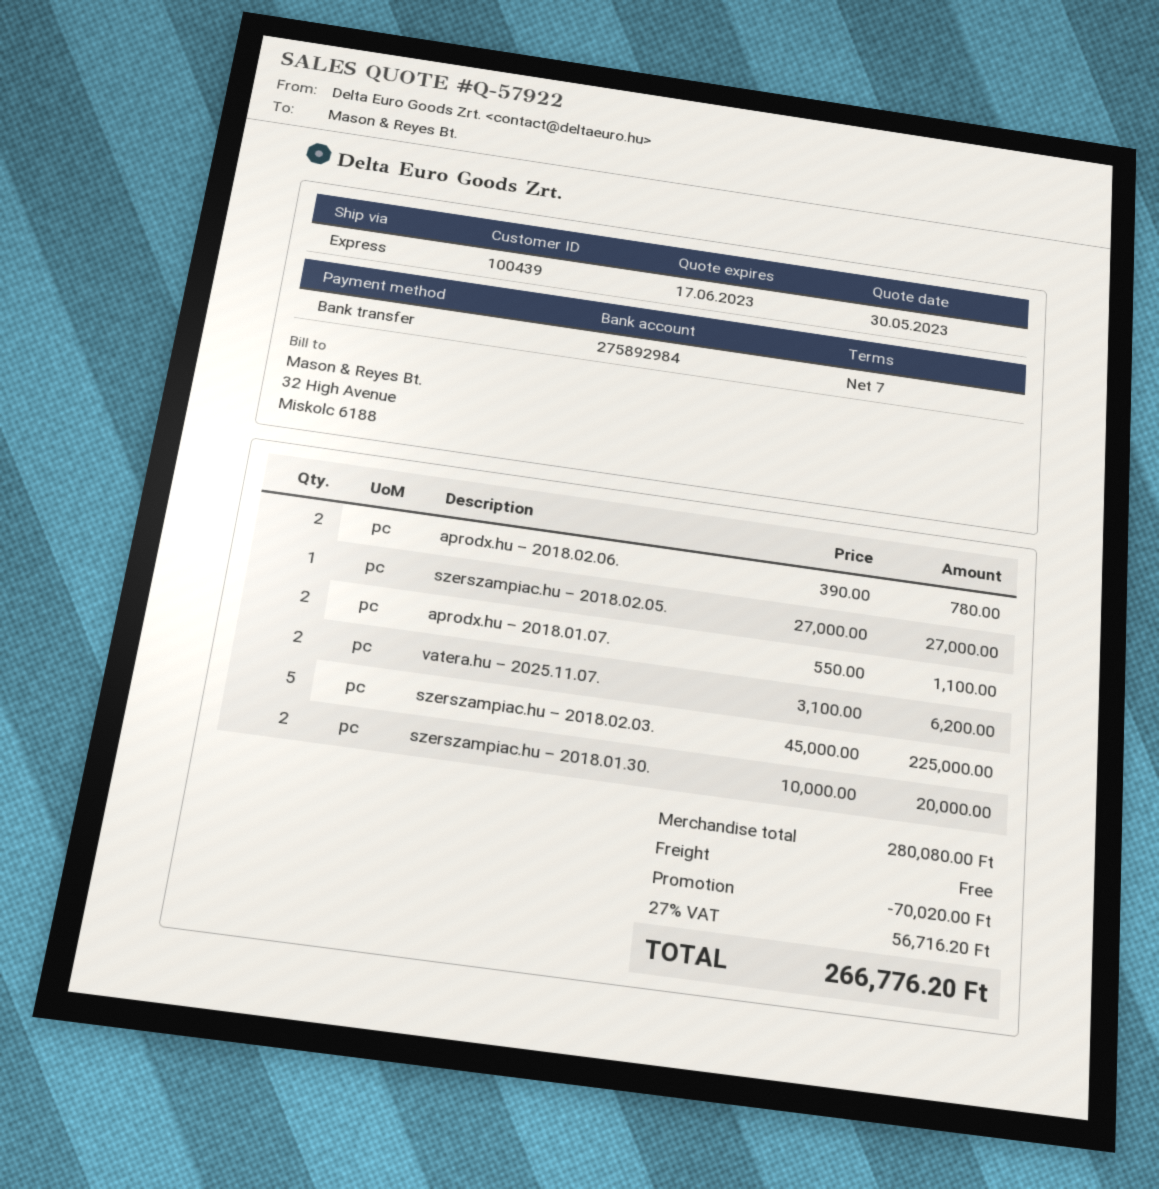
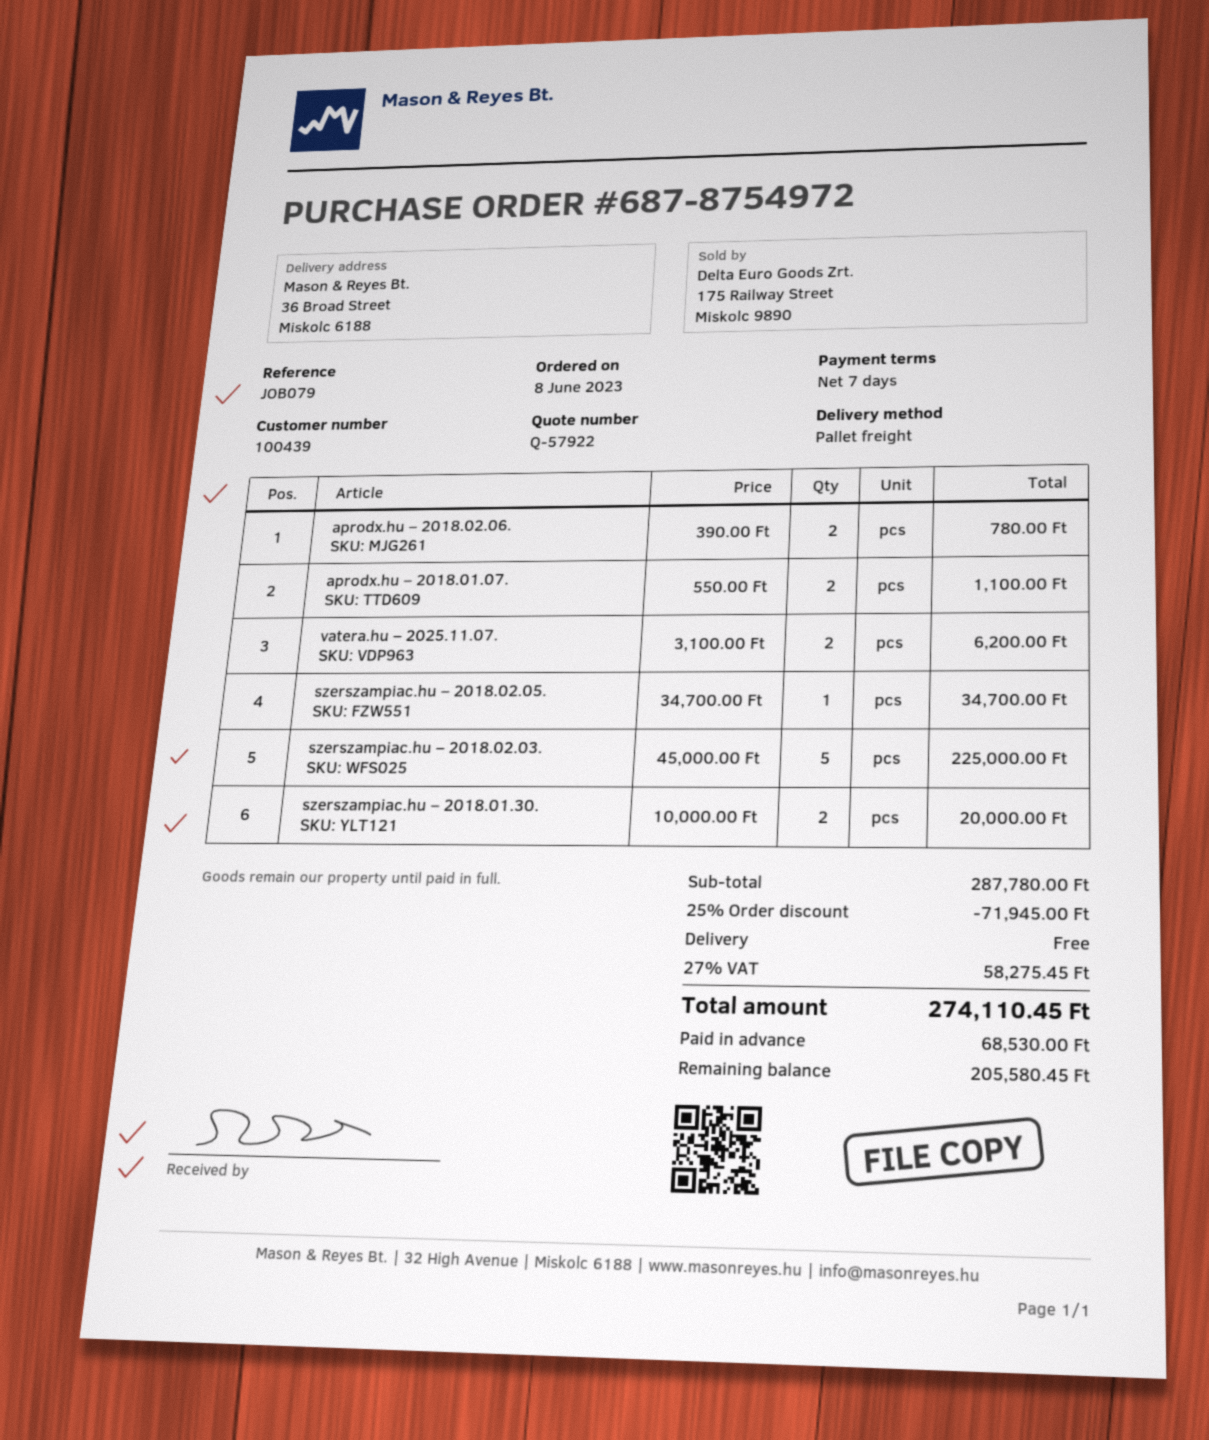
shipping method: express -> pallet freight
szerszampiac.hu – 2018.02.05.: 1 x 27000.00 = 27000.00 -> 1 x 34700.00 = 34700.00
subtotal: 280080.00 -> 287780.00
discount: 70020.00 -> 71945.00
tax: 27% = 56716.20 -> 27% = 58275.45
total: 266776.20 -> 274110.45

